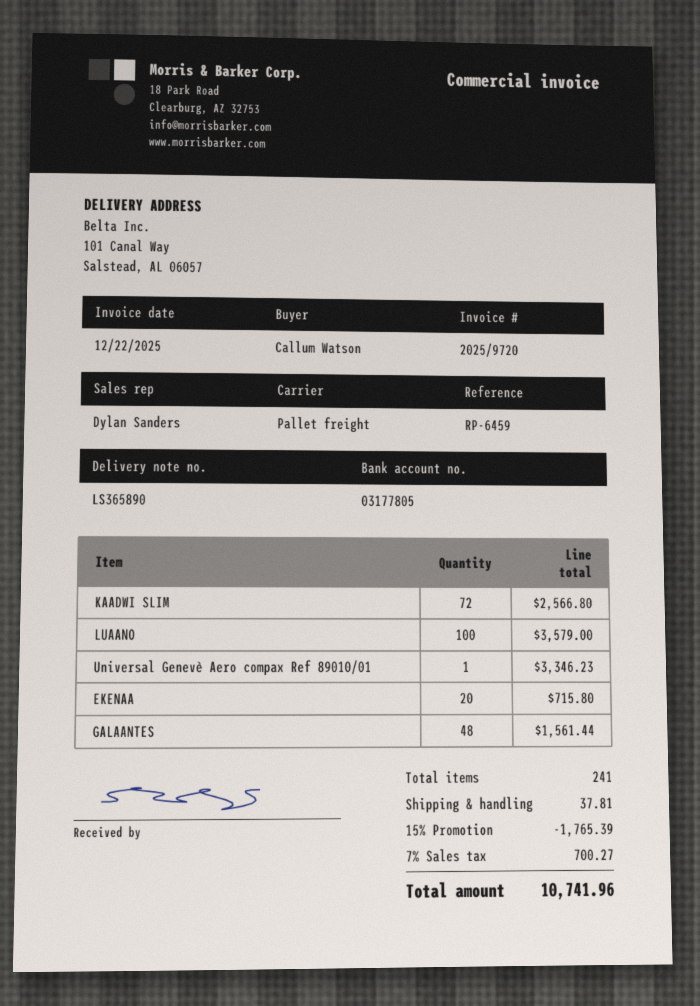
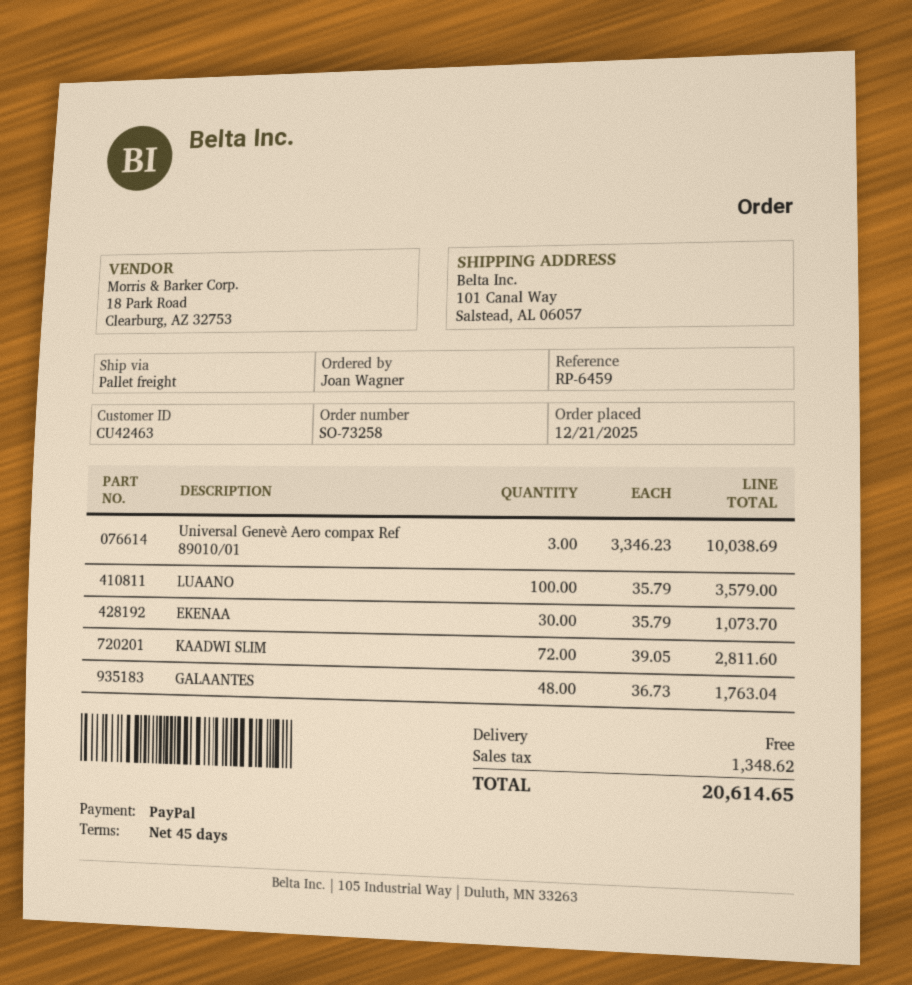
ordered by: Callum Watson -> Joan Wagner
KAADWI SLIM: 72 for 2566.80 -> 72 for 2811.60
Universal Genevè Aero compax Ref 89010/01: 1 for 3346.23 -> 3 for 10038.69
EKENAA: 20 for 715.80 -> 30 for 1073.70
GALAANTES: 48 for 1561.44 -> 48 for 1763.04
discount: 15% = 1765.39 -> none
shipping: 37.81 -> 0.00
tax: 700.27 -> 1348.62
total: 10741.96 -> 20614.65

